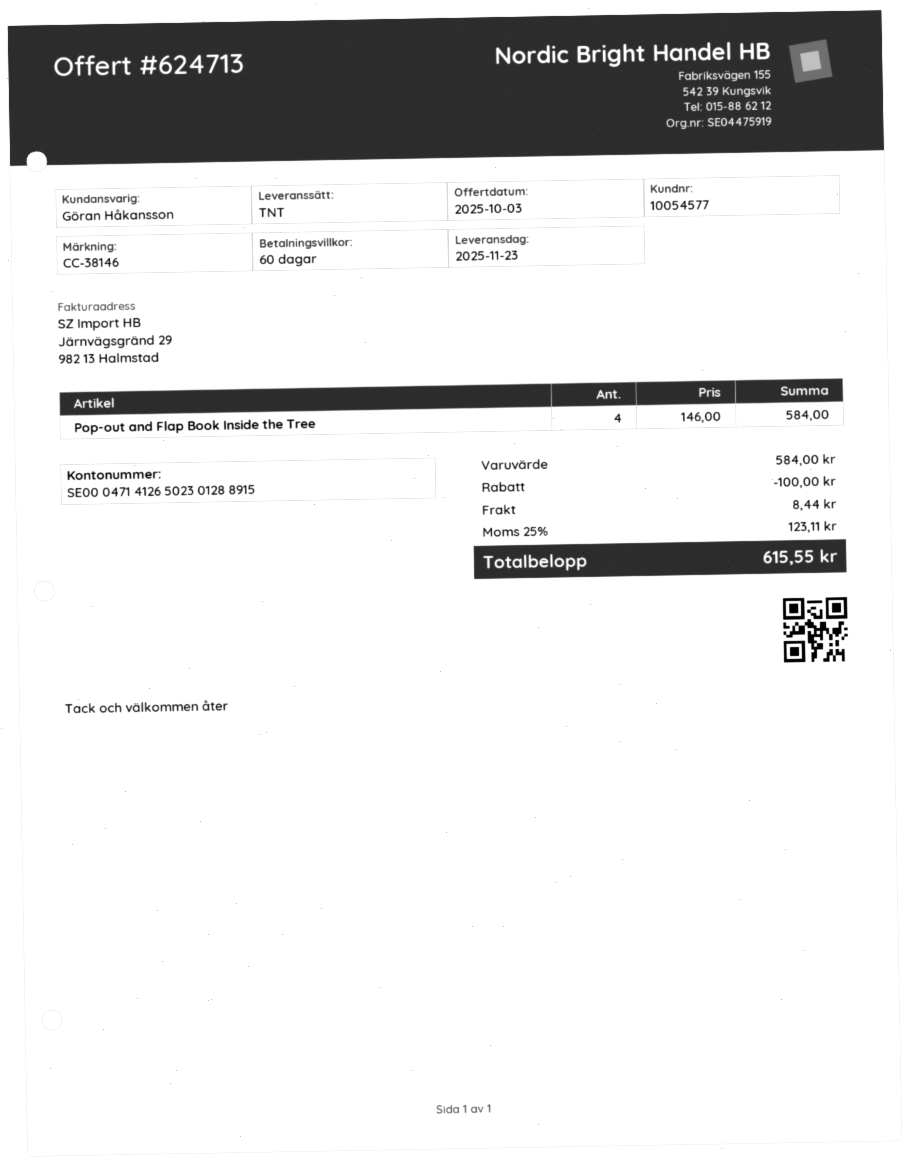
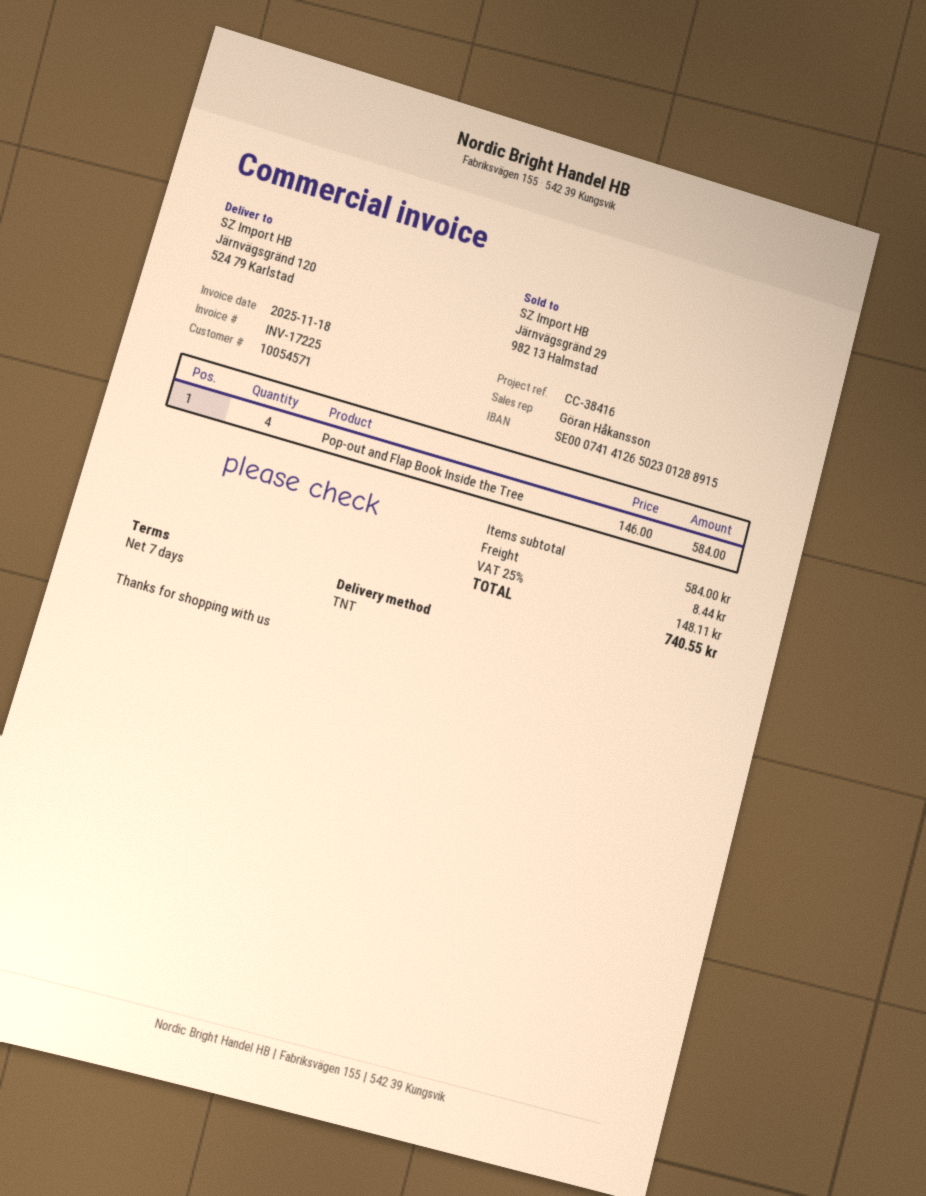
payment terms: 60 days -> 7 days
customer number: 10054577 -> 10054571
reference: CC-38146 -> CC-38416
bank account: SE0004714126502301288915 -> SE0007414126502301288915
discount: 100.00 -> none
tax: 25% = 123.11 -> 25% = 148.11
total: 615.55 -> 740.55

